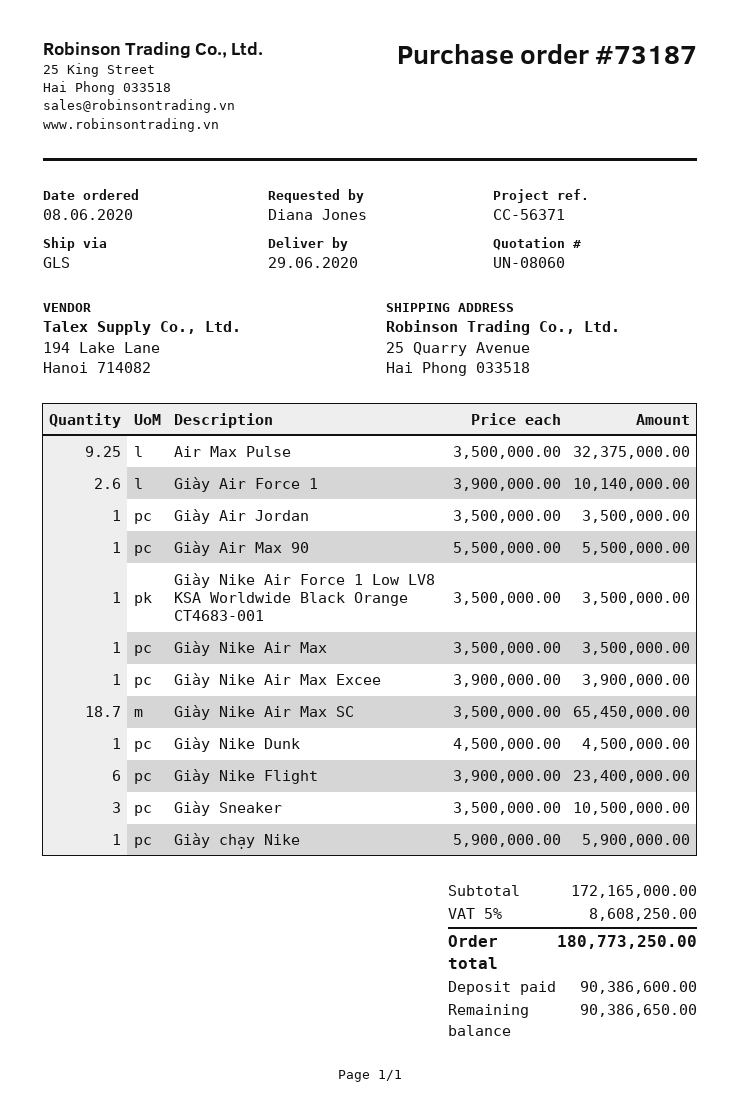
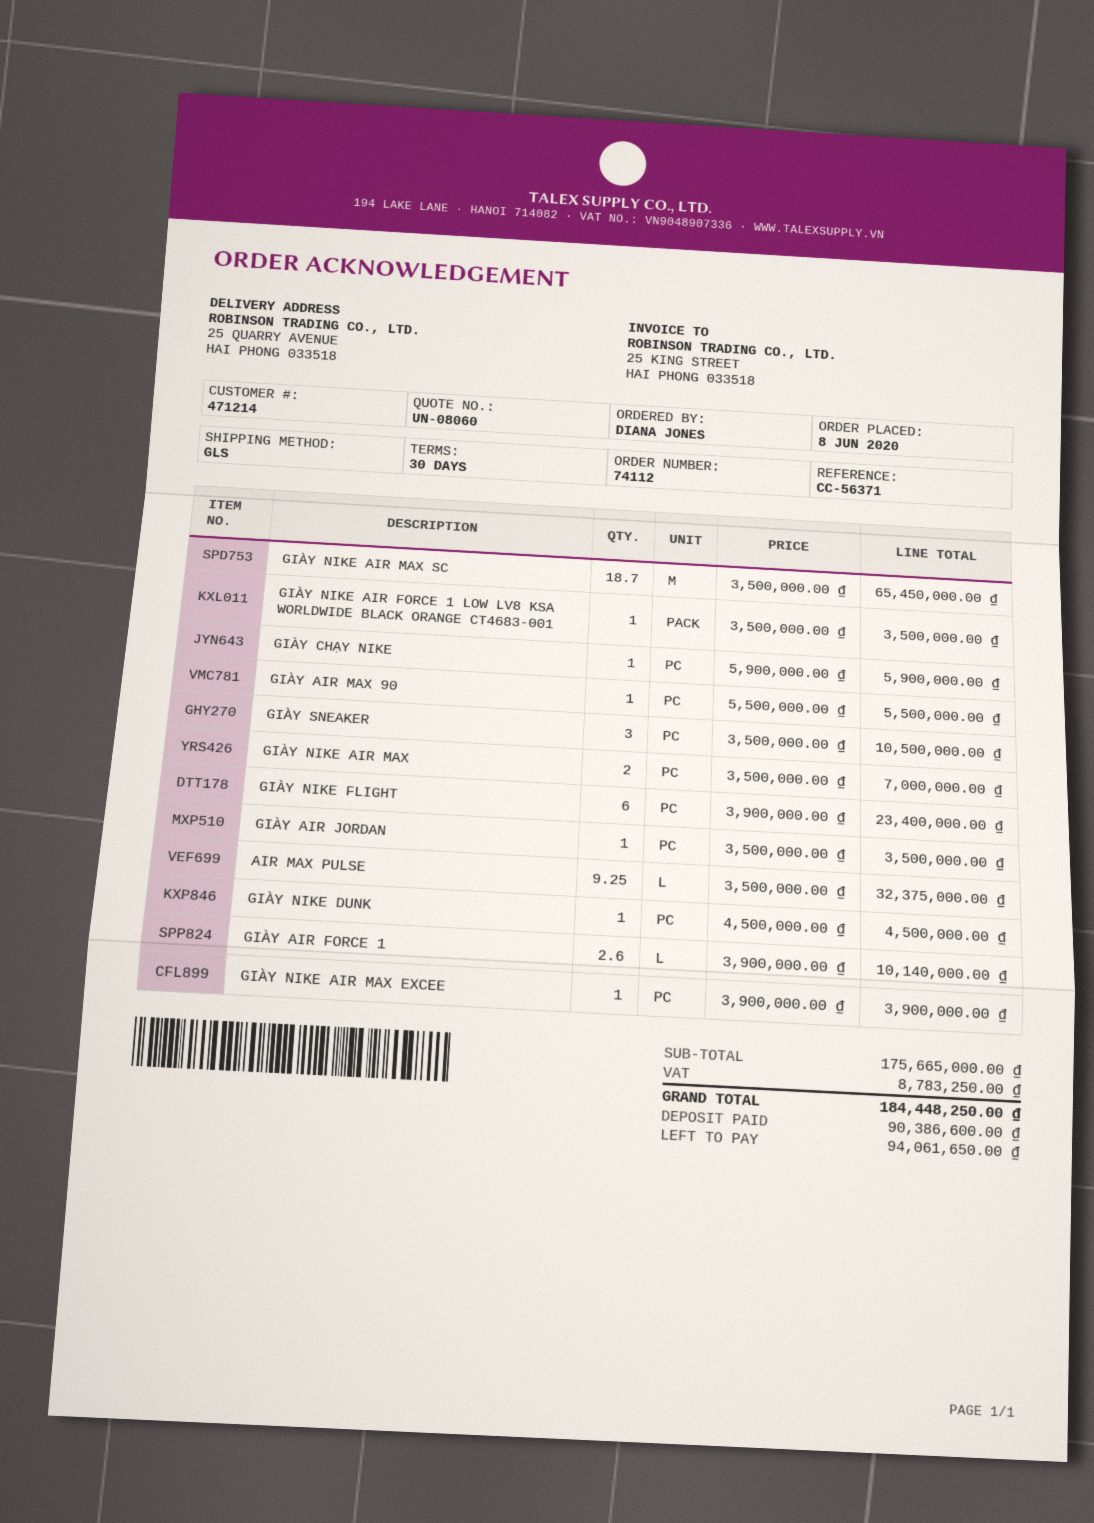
order number: 73187 -> 74112
Giày Nike Air Max: 1 x 3500000.00 = 3500000.00 -> 2 x 3500000.00 = 7000000.00
subtotal: 172165000.00 -> 175665000.00
tax: 8608250.00 -> 8783250.00
total: 180773250.00 -> 184448250.00
balance: 90386650.00 -> 94061650.00

